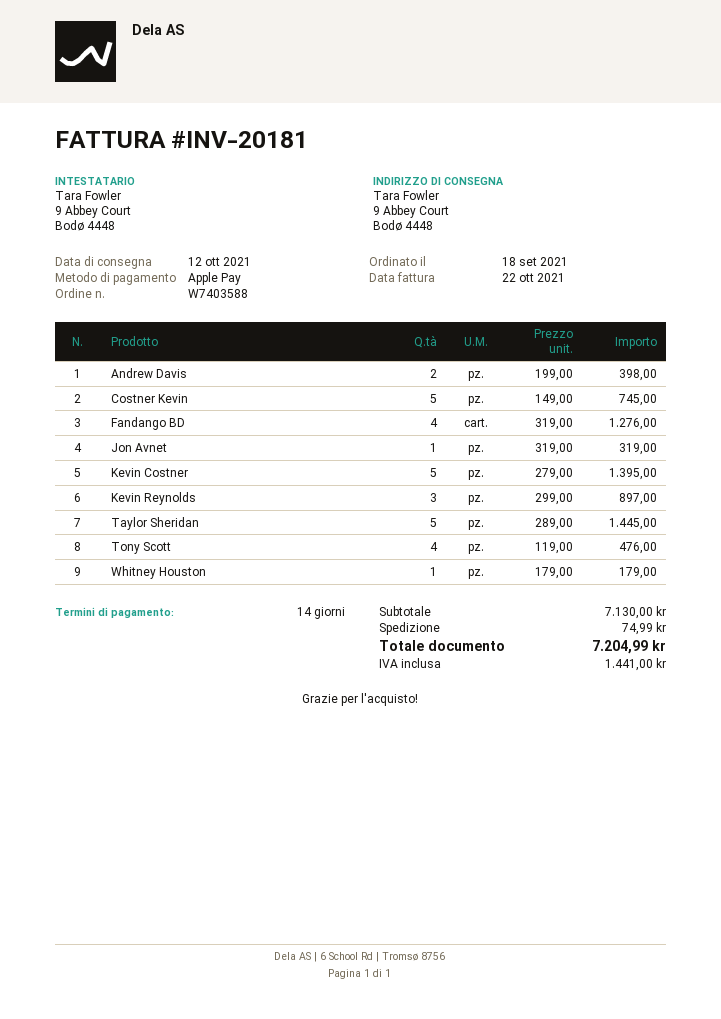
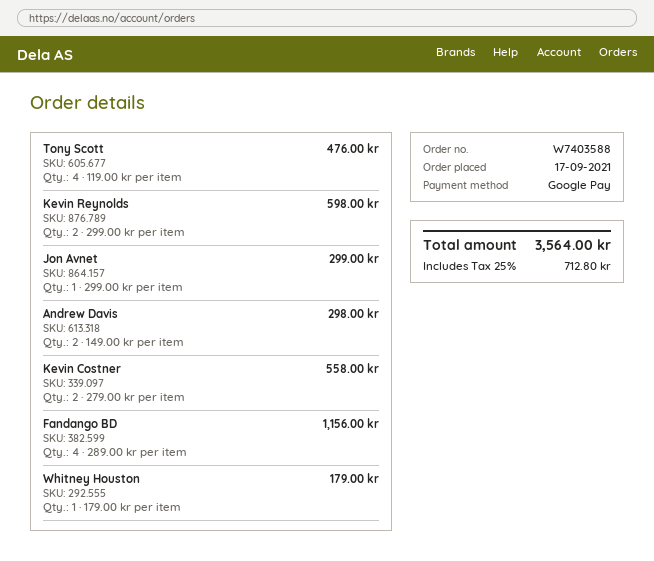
order date: 2021-09-18 -> 2021-09-17
payment method: Apple Pay -> Google Pay
Andrew Davis: 2 x 199.00 = 398.00 -> 2 x 149.00 = 298.00
Costner Kevin: 5 x 149.00 = 745.00 -> none
Fandango BD: 4 x 319.00 = 1276.00 -> 4 x 289.00 = 1156.00
Jon Avnet: 1 x 319.00 = 319.00 -> 1 x 299.00 = 299.00
Kevin Costner: 5 x 279.00 = 1395.00 -> 2 x 279.00 = 558.00
Kevin Reynolds: 3 x 299.00 = 897.00 -> 2 x 299.00 = 598.00
Taylor Sheridan: 5 x 289.00 = 1445.00 -> none
shipping: 74.99 -> none
tax: 1441.00 -> 712.80
total: 7204.99 -> 3564.00

